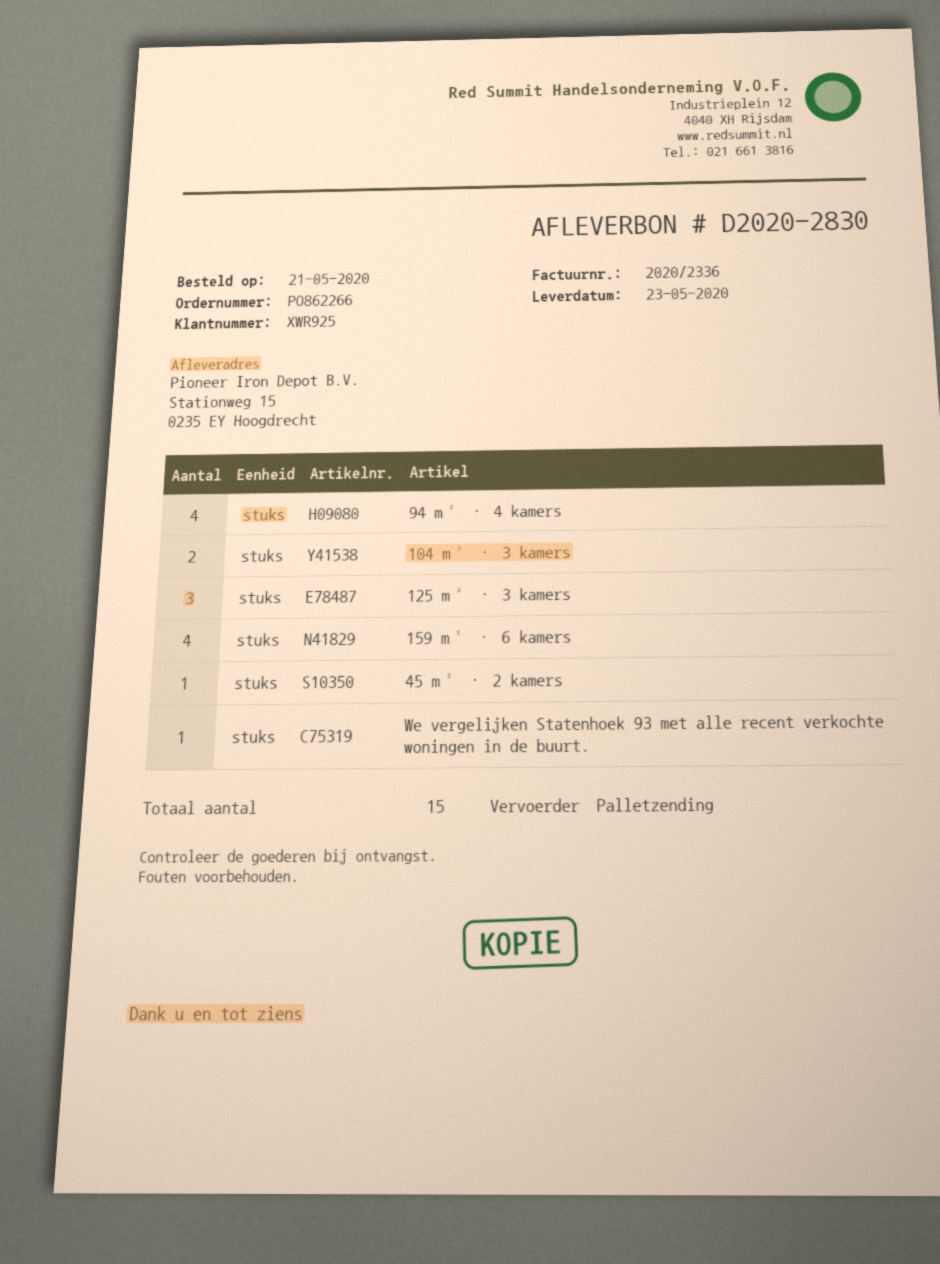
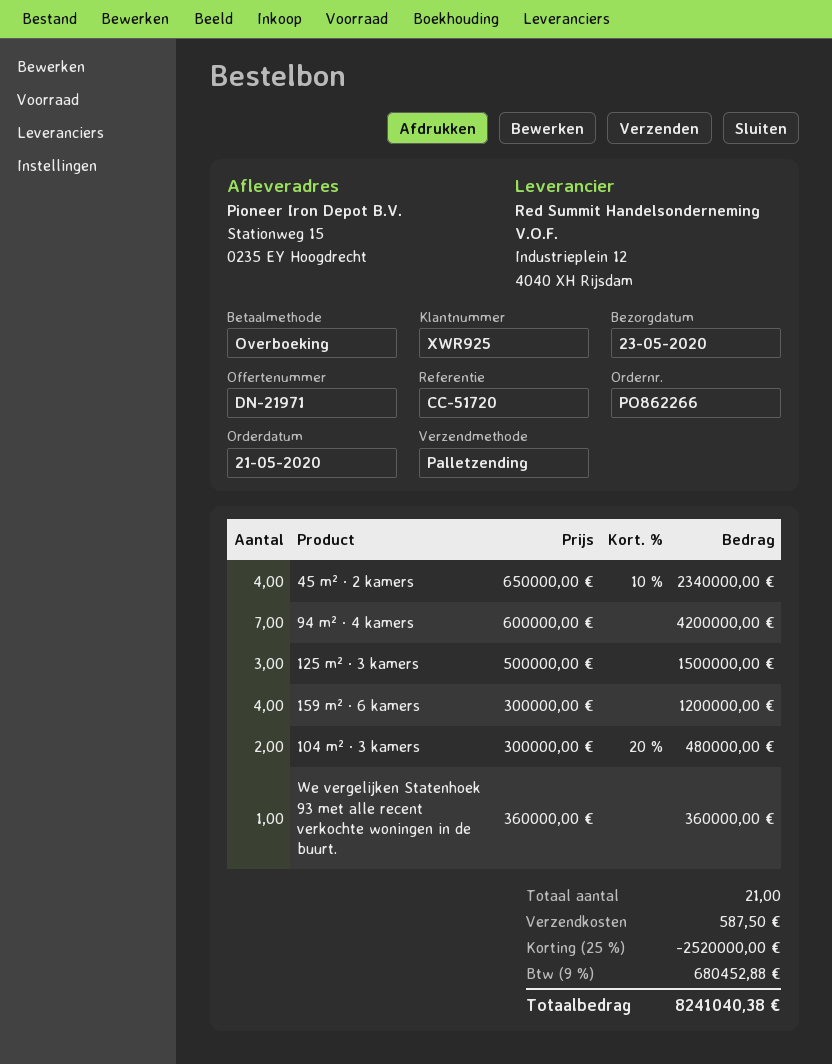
94 m² · 4 kamers: 4 -> 7
45 m² · 2 kamers: 1 -> 4
total quantity: 15 -> 21

